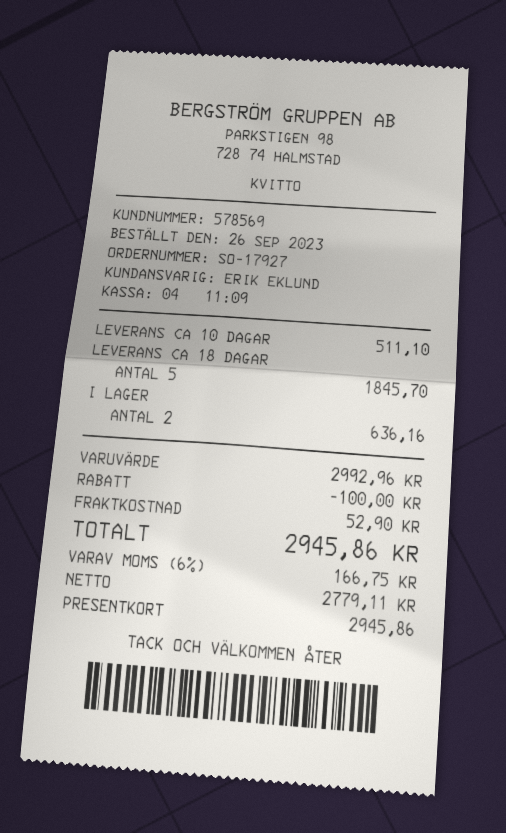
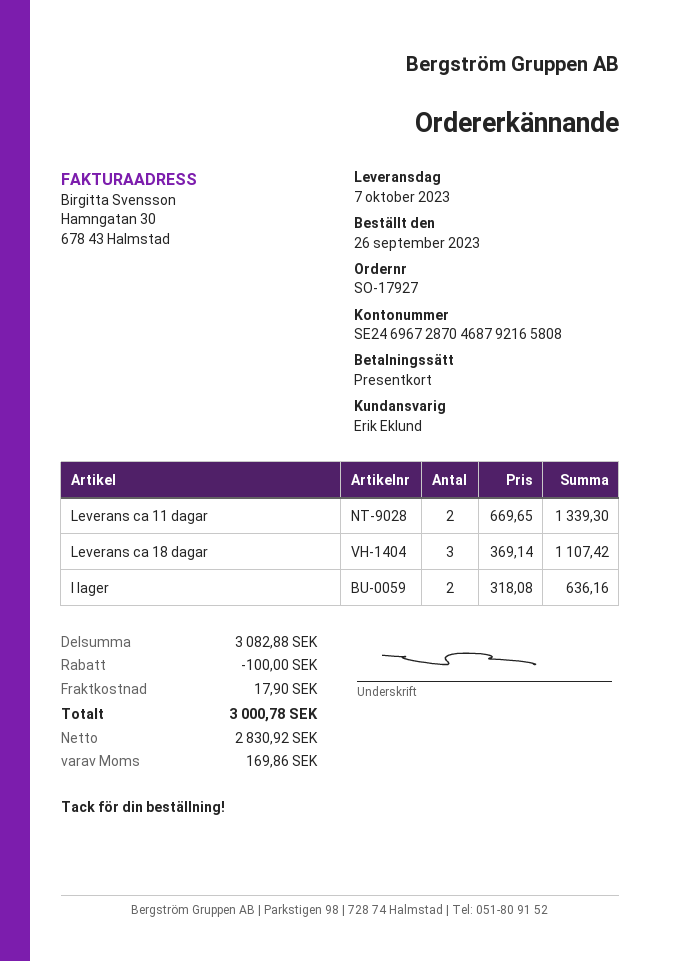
LEVERANS CA 10 DAGAR: 1 for 511.10 -> none
LEVERANS CA 18 DAGAR: 5 for 1845.70 -> 3 for 1107.42
Leverans ca 11 dagar: none -> 2 for 1339.30
subtotal: 2992.96 -> 3082.88
shipping: 52.90 -> 17.90
net: 2779.11 -> 2830.92
tax: 166.75 -> 169.86
total: 2945.86 -> 3000.78

